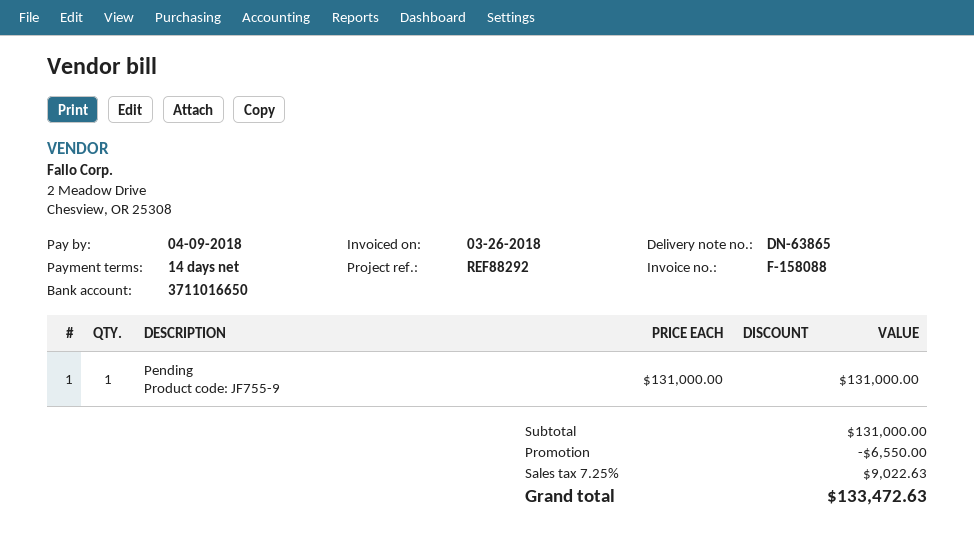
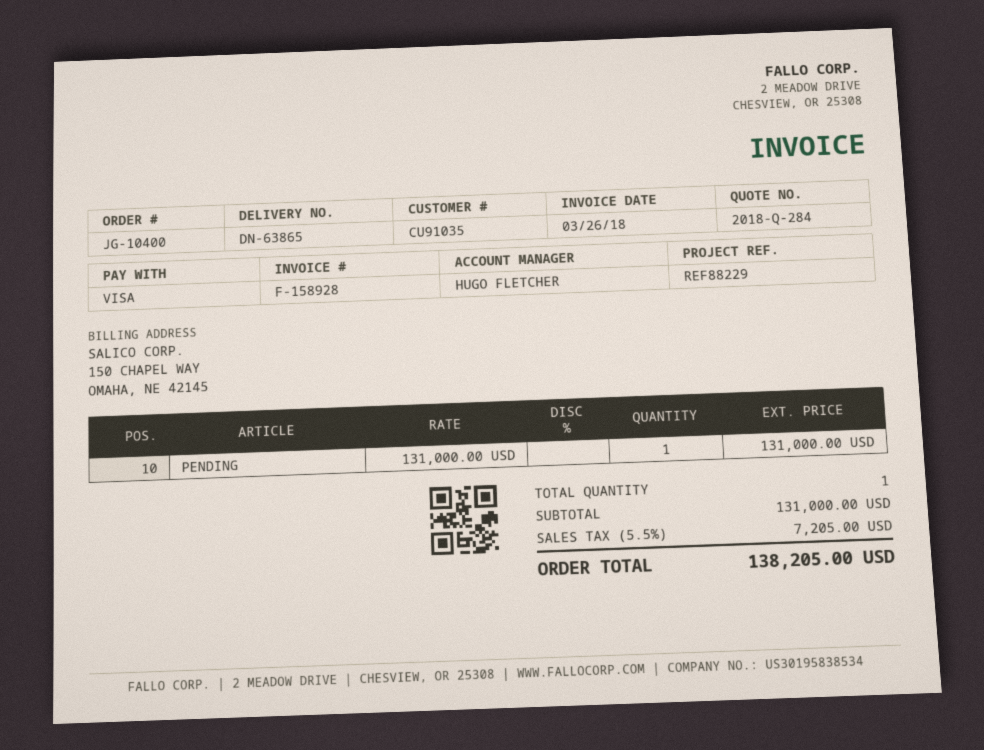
invoice number: F-158088 -> F-158928
reference: REF88292 -> REF88229
discount: 6550.00 -> none
tax: 7.25% = 9022.63 -> 5.5% = 7205.00
total: 133472.63 -> 138205.00

